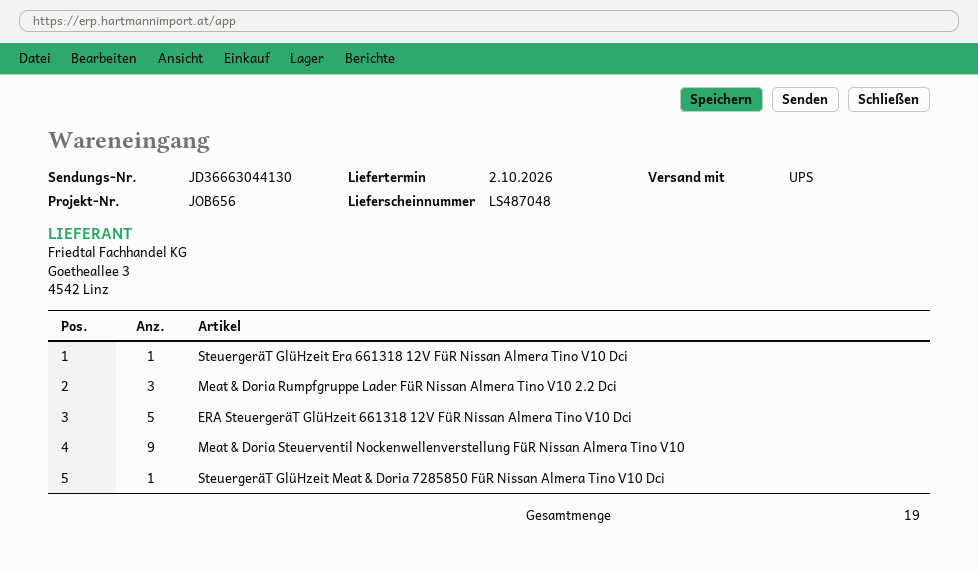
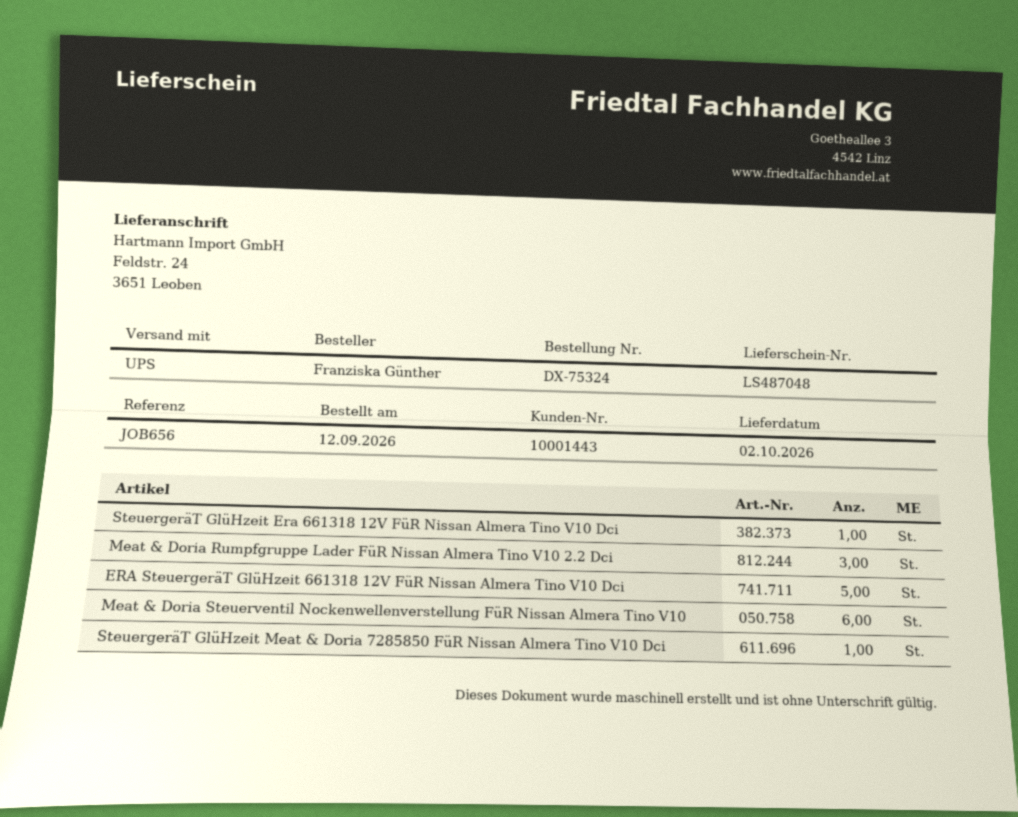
Meat & Doria Steuerventil Nockenwellenverstellung FüR Nissan Almera Tino V10: 9 -> 6

